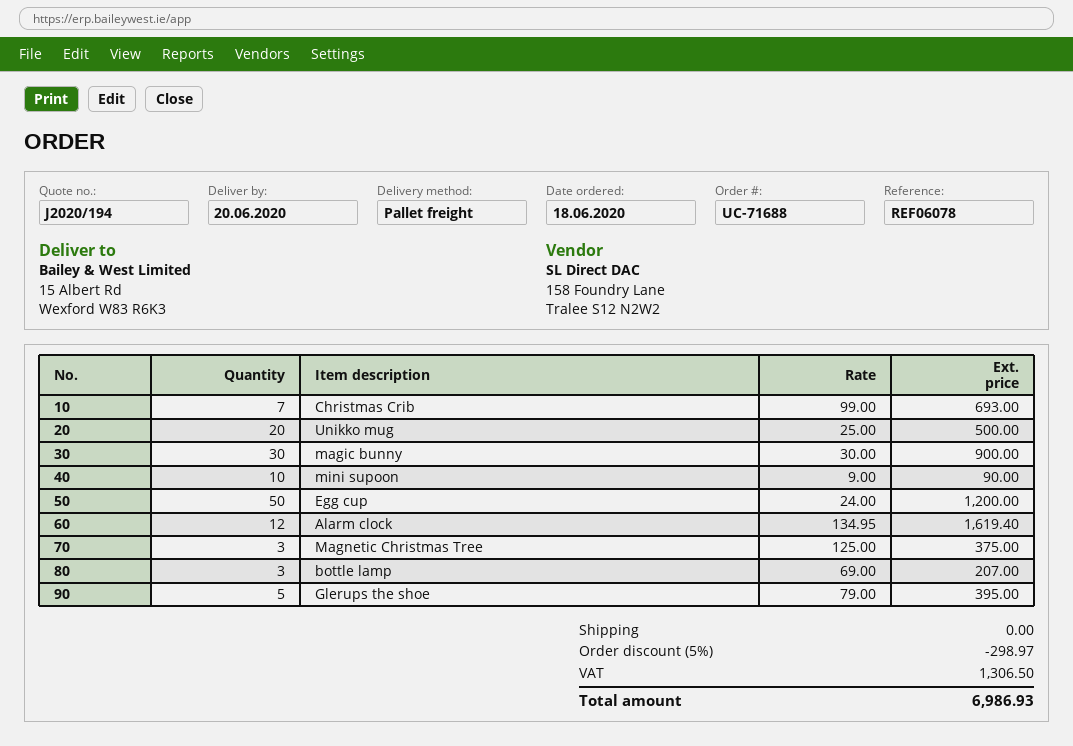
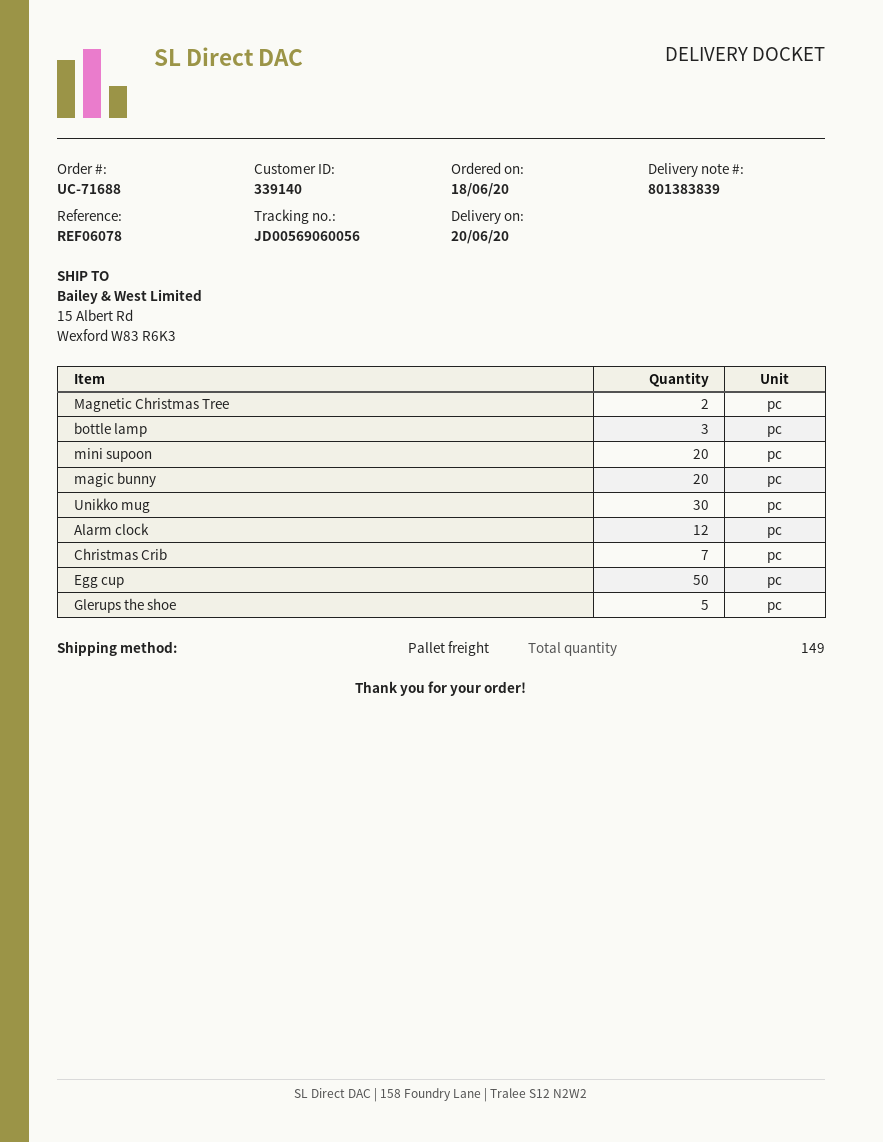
Unikko mug: 20 -> 30
magic bunny: 30 -> 20
mini supoon: 10 -> 20
Magnetic Christmas Tree: 3 -> 2

